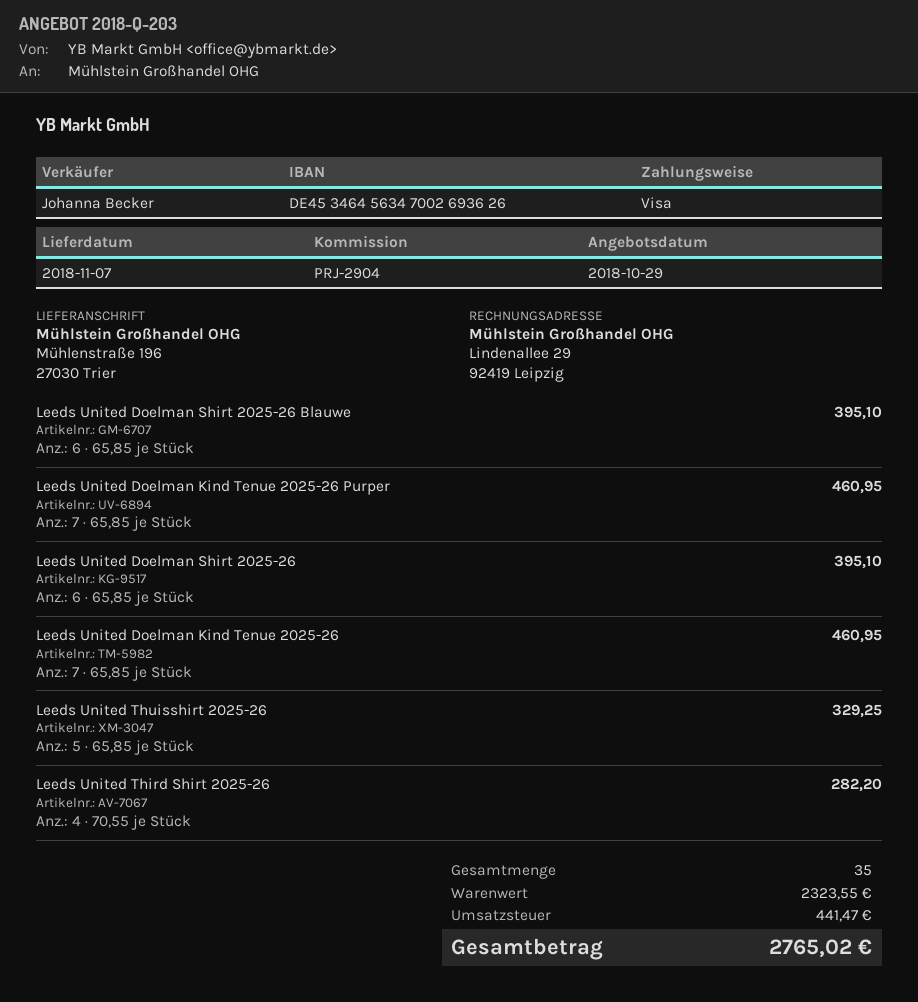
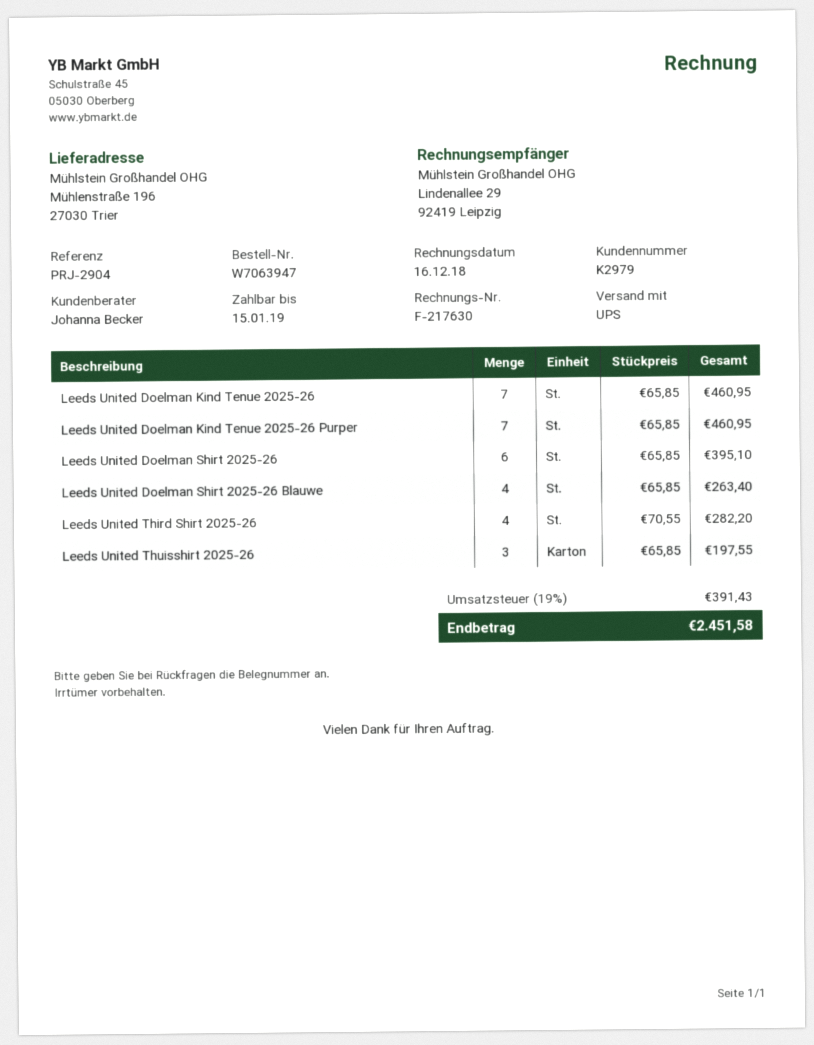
Leeds United Doelman Shirt 2025-26 Blauwe: 6 x 65.85 = 395.10 -> 4 x 65.85 = 263.40
Leeds United Thuisshirt 2025-26: 5 x 65.85 = 329.25 -> 3 x 65.85 = 197.55
tax: 441.47 -> 391.43
total: 2765.02 -> 2451.58

